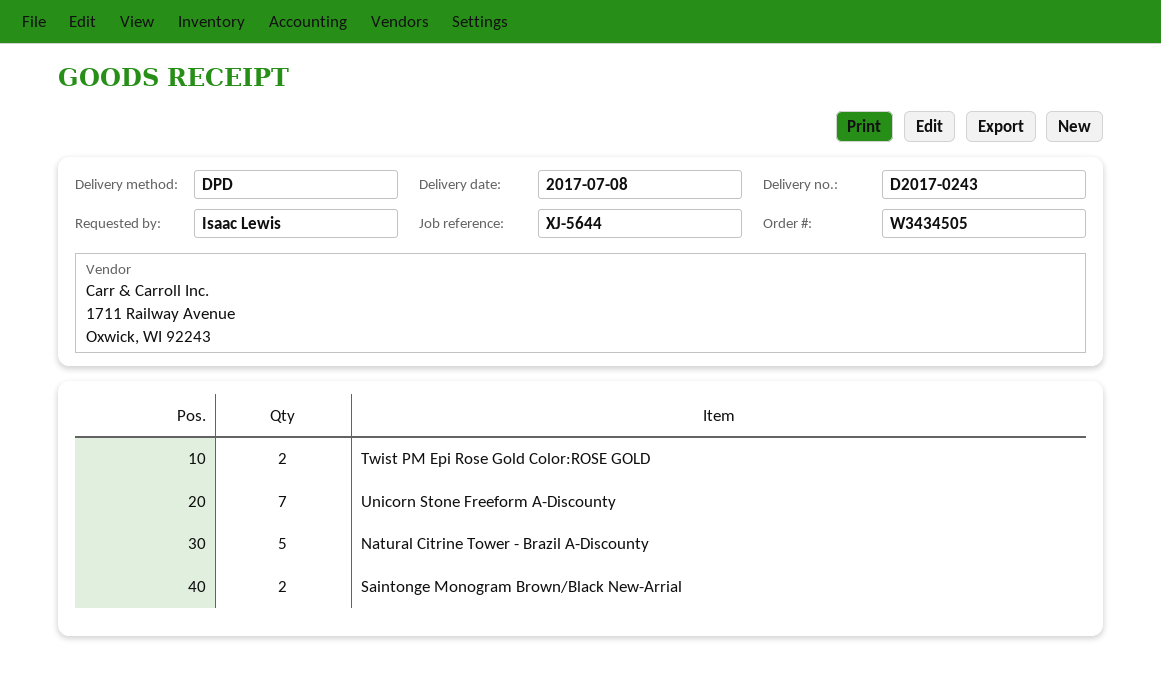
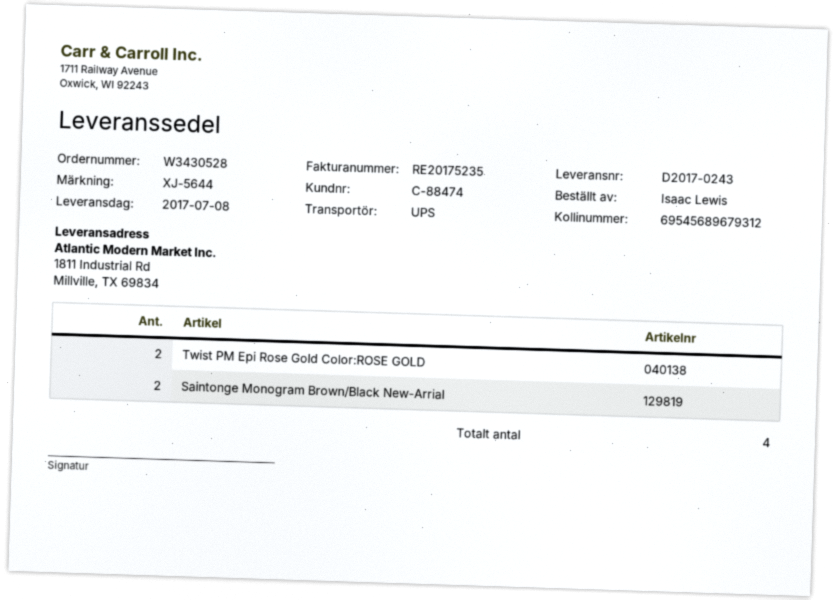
order number: W3434505 -> W3430528
shipping method: DPD -> UPS
Unicorn Stone Freeform A-Discounty: 7 -> none
Natural Citrine Tower - Brazil A-Discounty: 5 -> none

